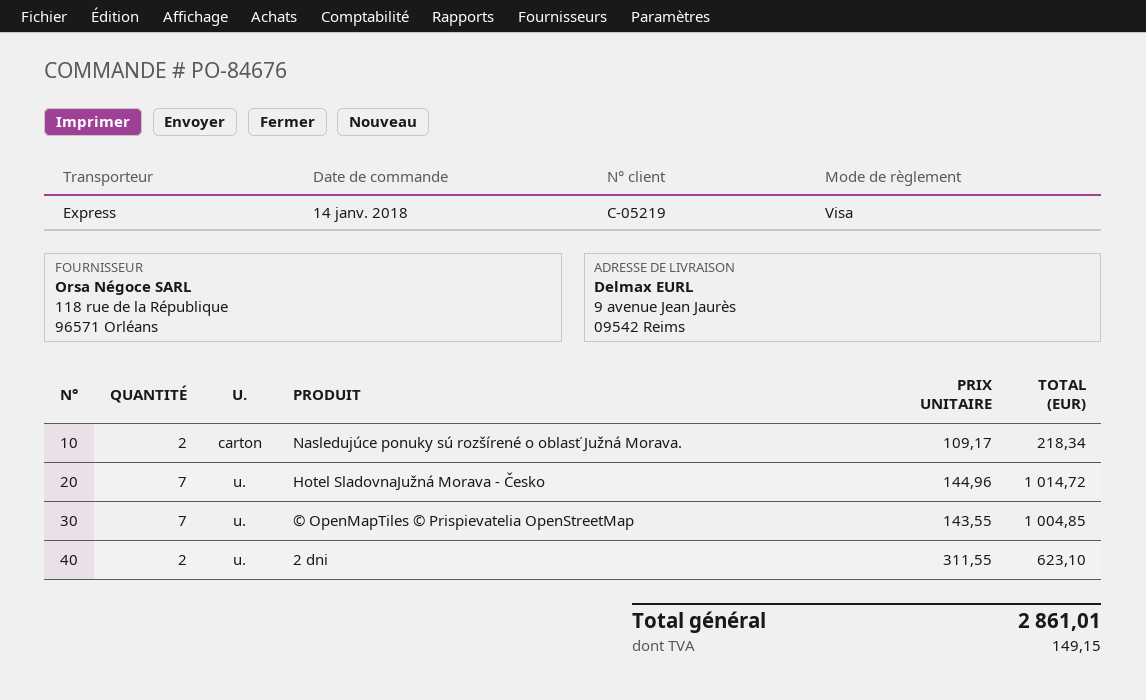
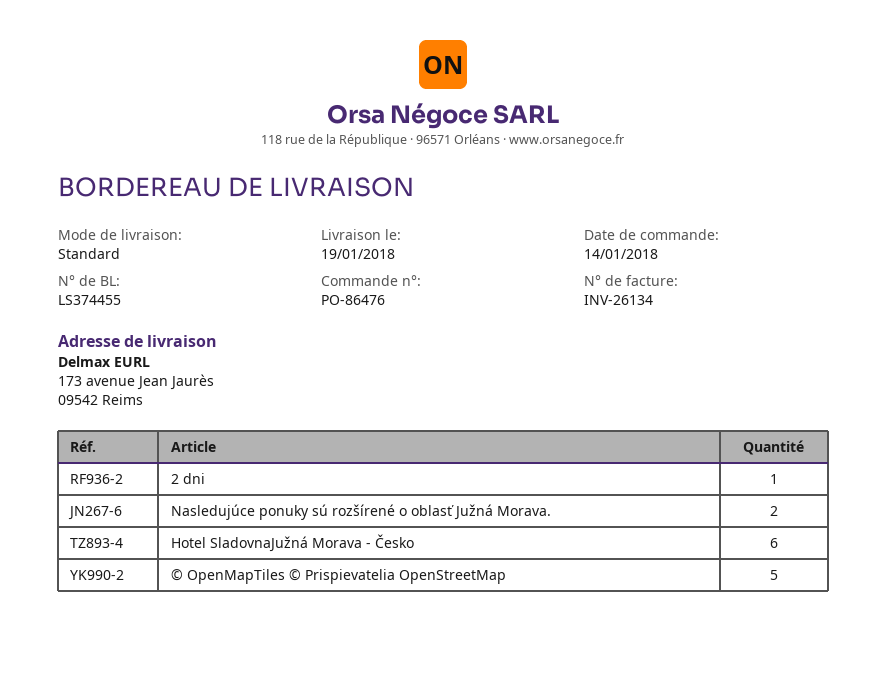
order number: PO-84676 -> PO-86476
shipping method: express -> standard
ship to: 9 avenue Jean Jaurès, 09542 Reims -> 173 avenue Jean Jaurès, 09542 Reims
Hotel SladovnaJužná Morava - Česko: 7 -> 6
© OpenMapTiles © Prispievatelia OpenStreetMap: 7 -> 5
2 dni: 2 -> 1

